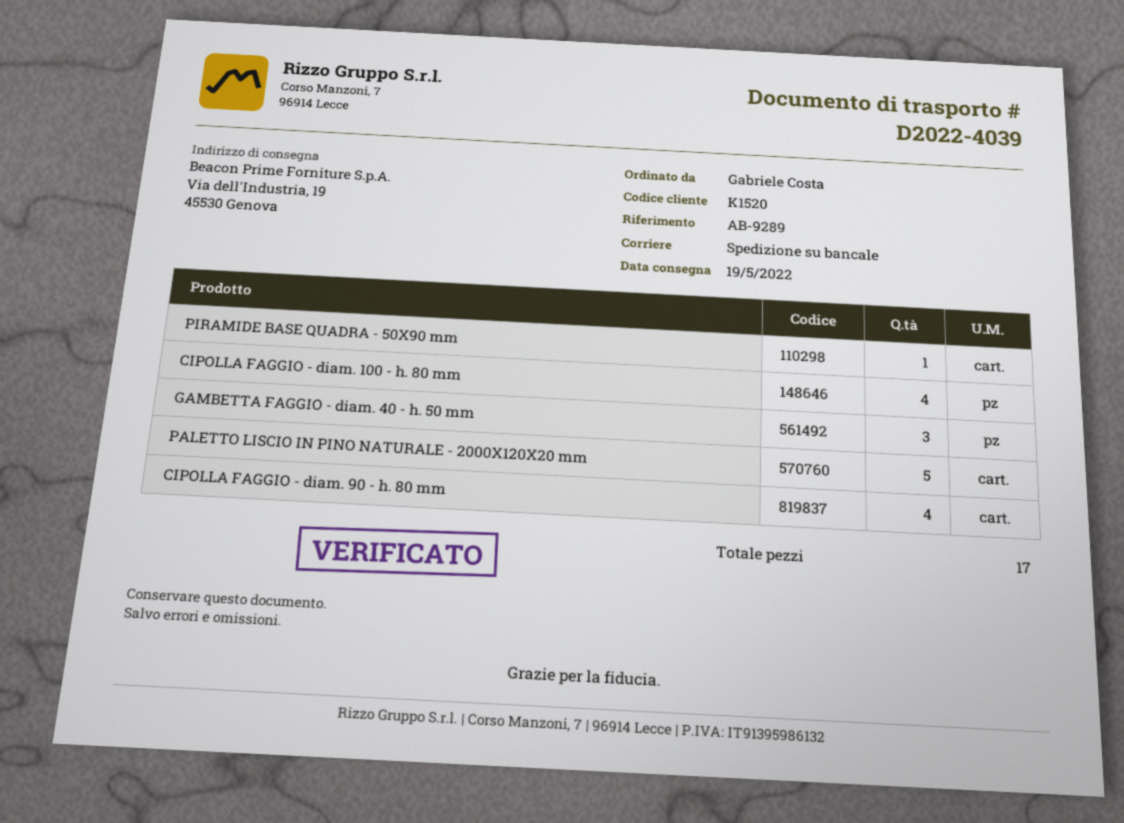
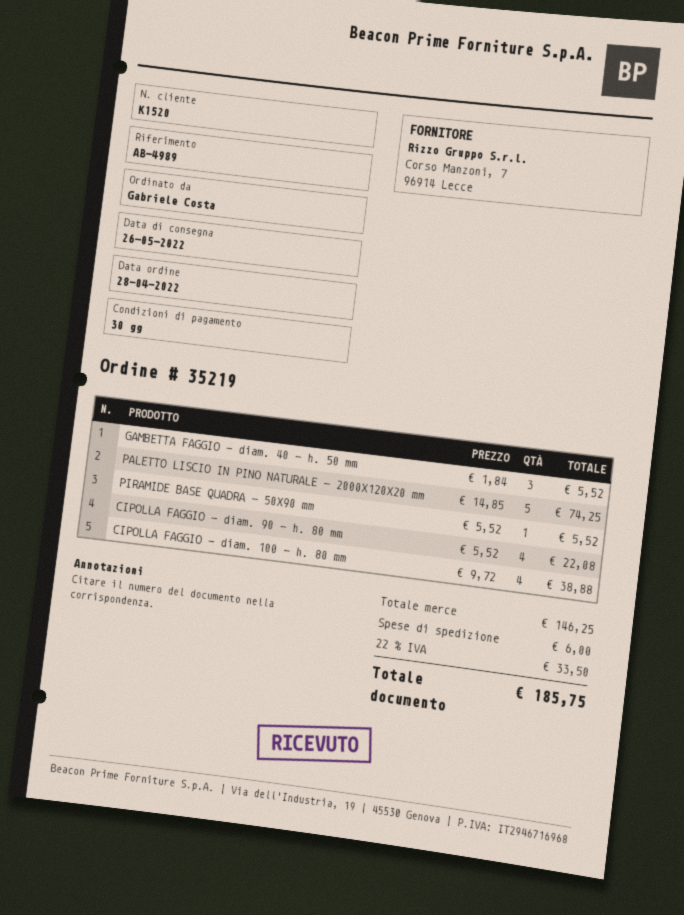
delivery date: 2022-05-19 -> 2022-05-26
reference: AB-9289 -> AB-4989

